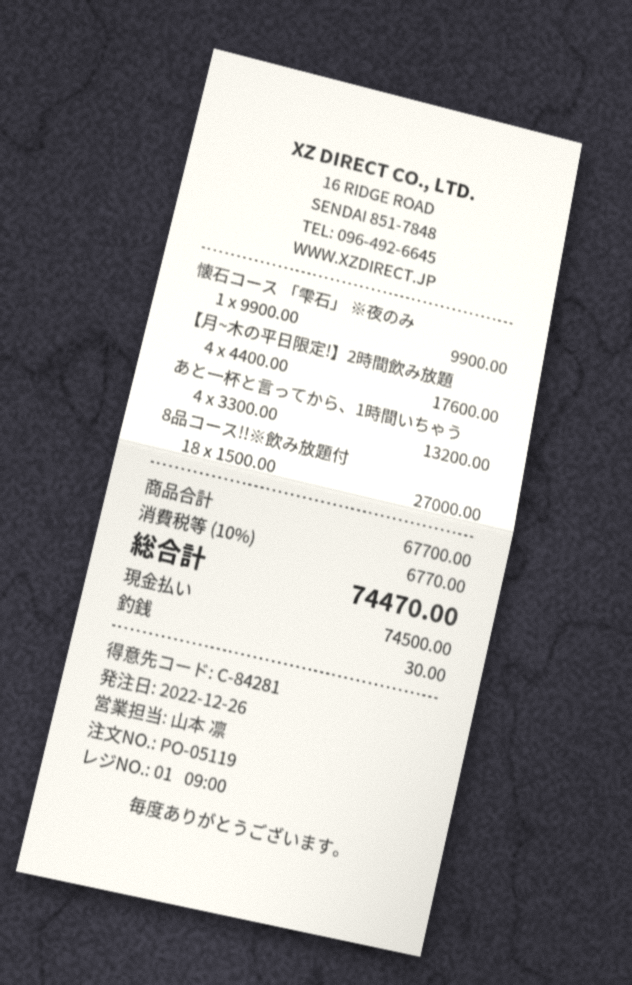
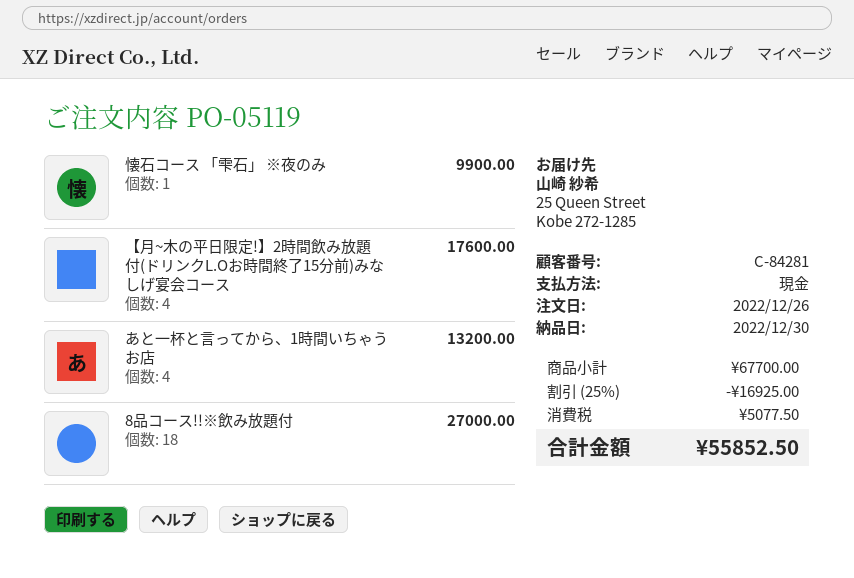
discount: none -> 25% = 16925.00
tax: 6770.00 -> 5077.50
total: 74470.00 -> 55852.50

